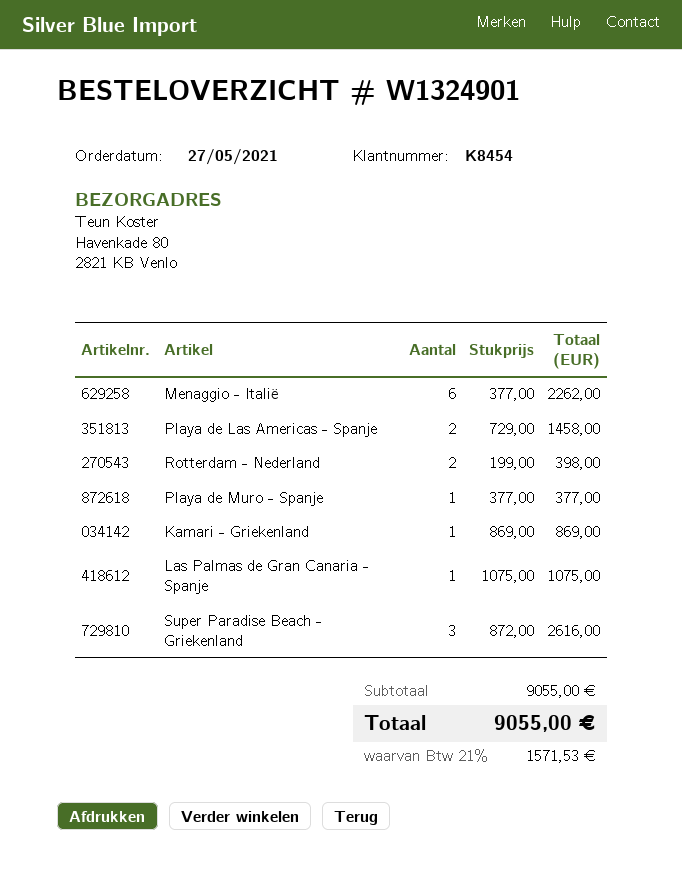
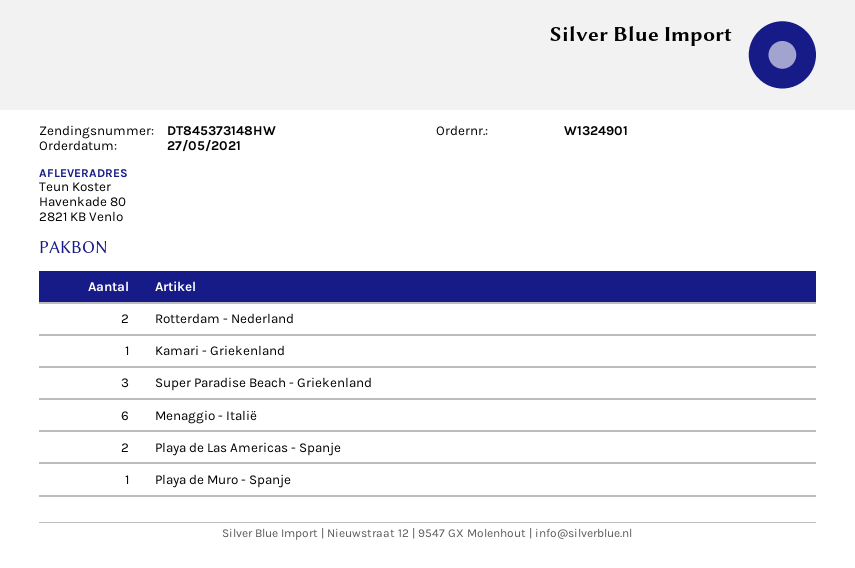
Las Palmas de Gran Canaria - Spanje: 1 -> none

